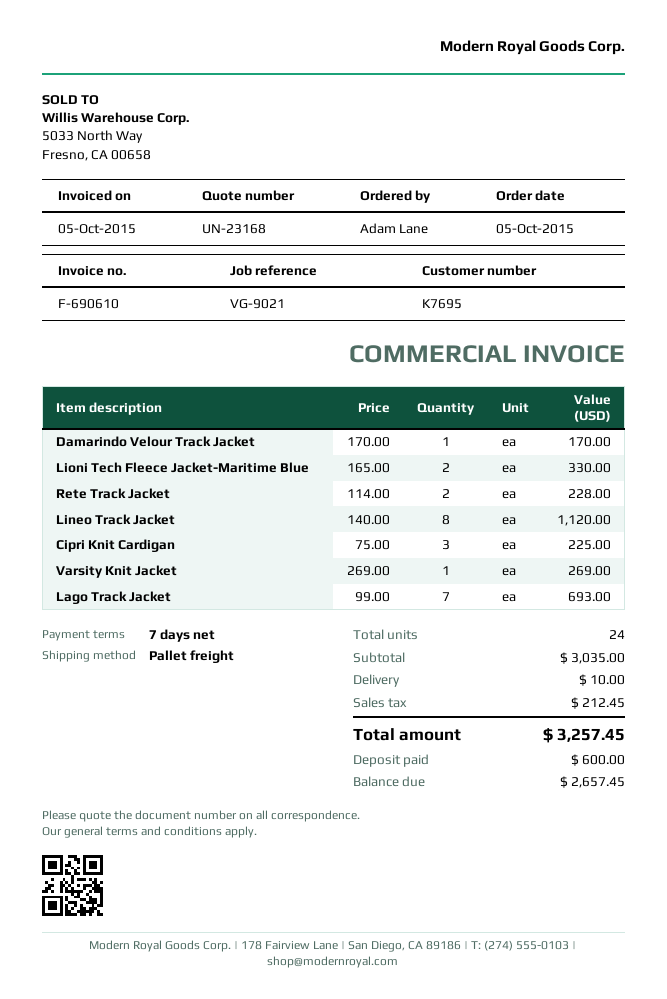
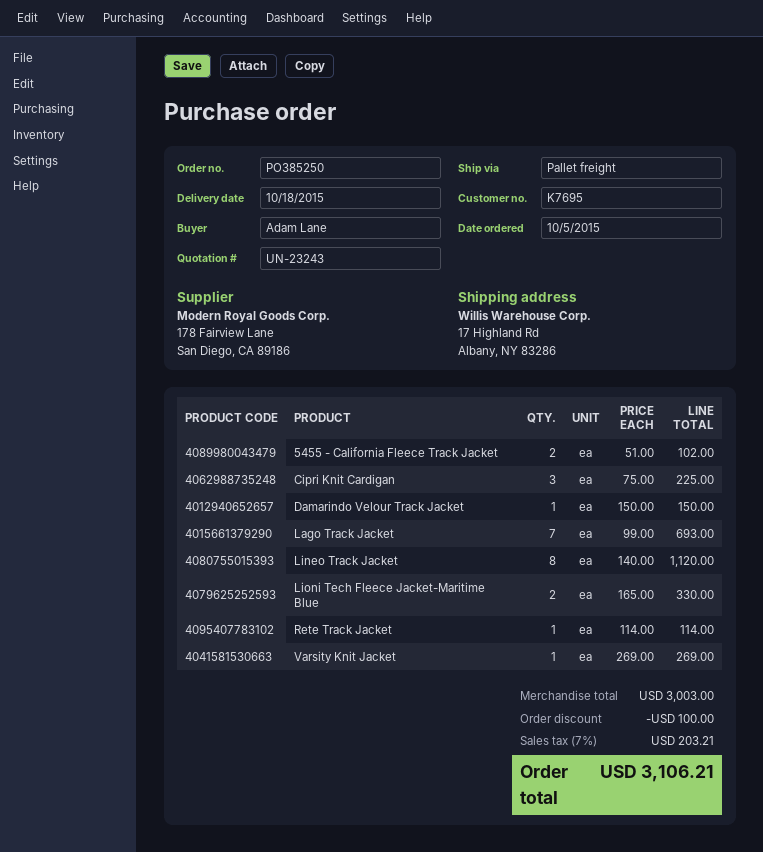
quote number: UN-23168 -> UN-23243
Damarindo Velour Track Jacket: 1 x 170.00 = 170.00 -> 1 x 150.00 = 150.00
Rete Track Jacket: 2 x 114.00 = 228.00 -> 1 x 114.00 = 114.00
5455 - California Fleece Track Jacket: none -> 2 x 51.00 = 102.00
subtotal: 3035.00 -> 3003.00
discount: none -> 100.00
shipping: 10.00 -> none
tax: 212.45 -> 203.21
total: 3257.45 -> 3106.21

